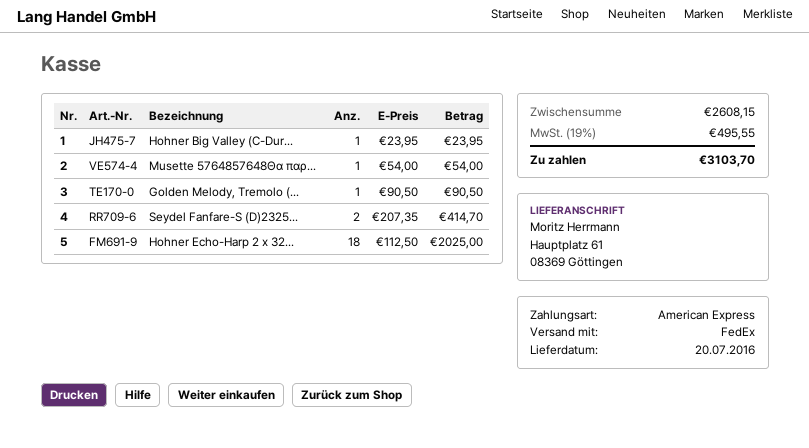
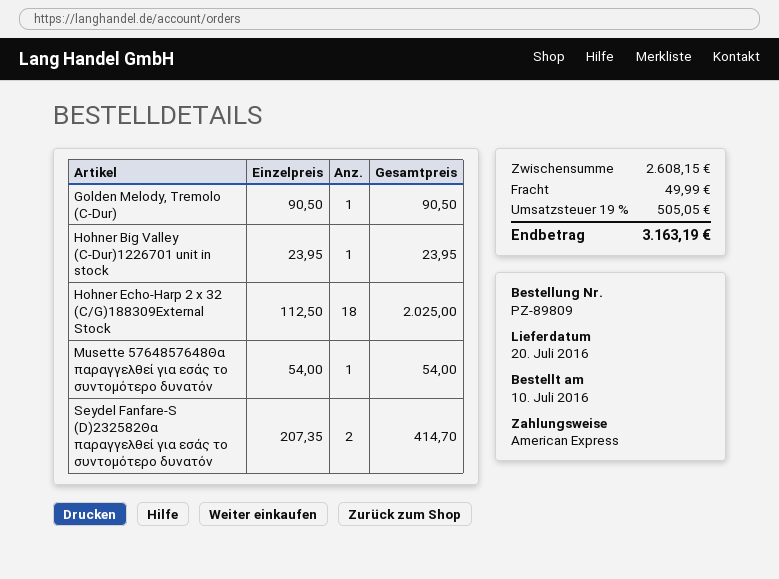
shipping: none -> 49.99
tax: 19% = 495.55 -> 19% = 505.05
total: 3103.70 -> 3163.19

